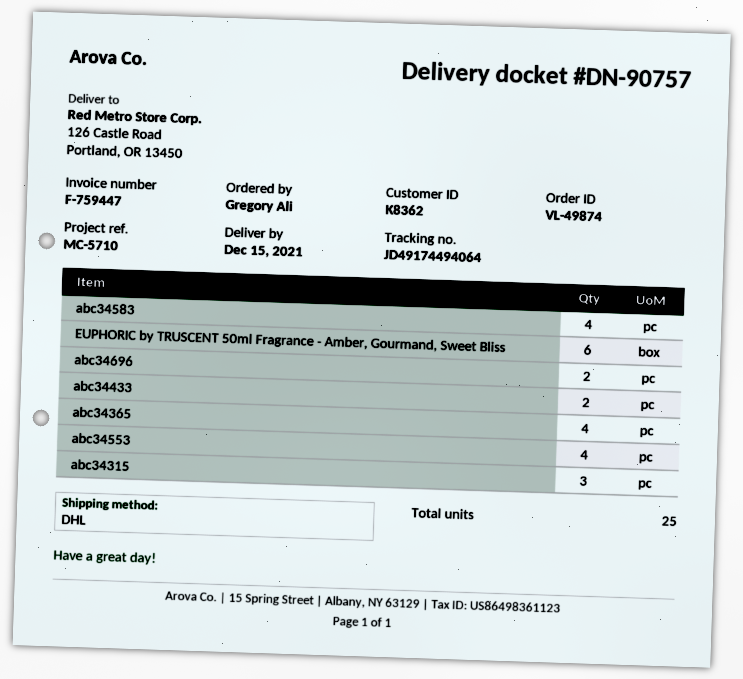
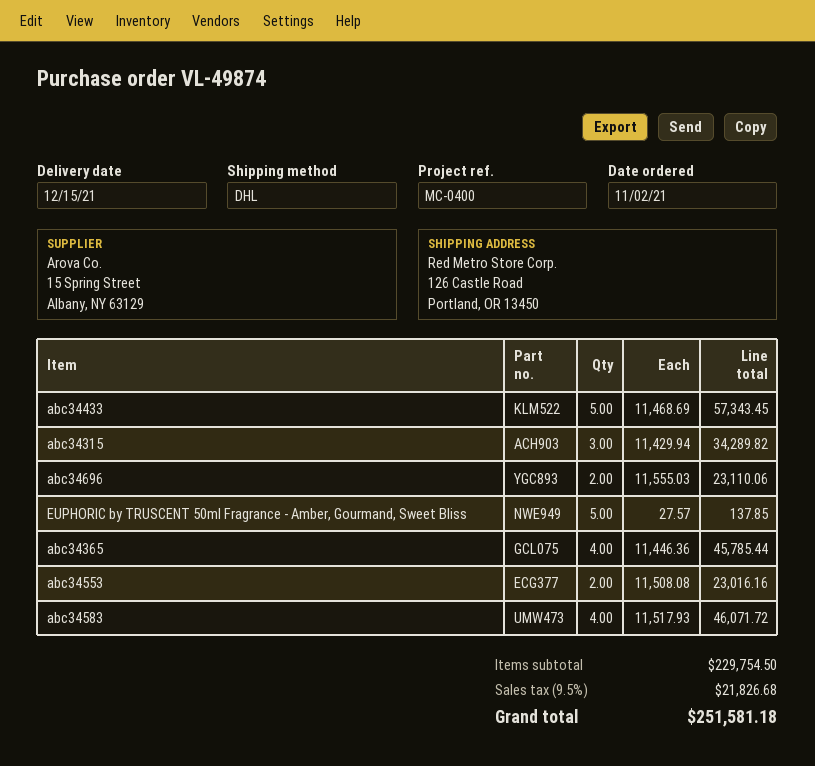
reference: MC-5710 -> MC-0400
EUPHORIC by TRUSCENT 50ml Fragrance - Amber, Gourmand, Sweet Bliss: 6 -> 5
abc34433: 2 -> 5
abc34553: 4 -> 2

